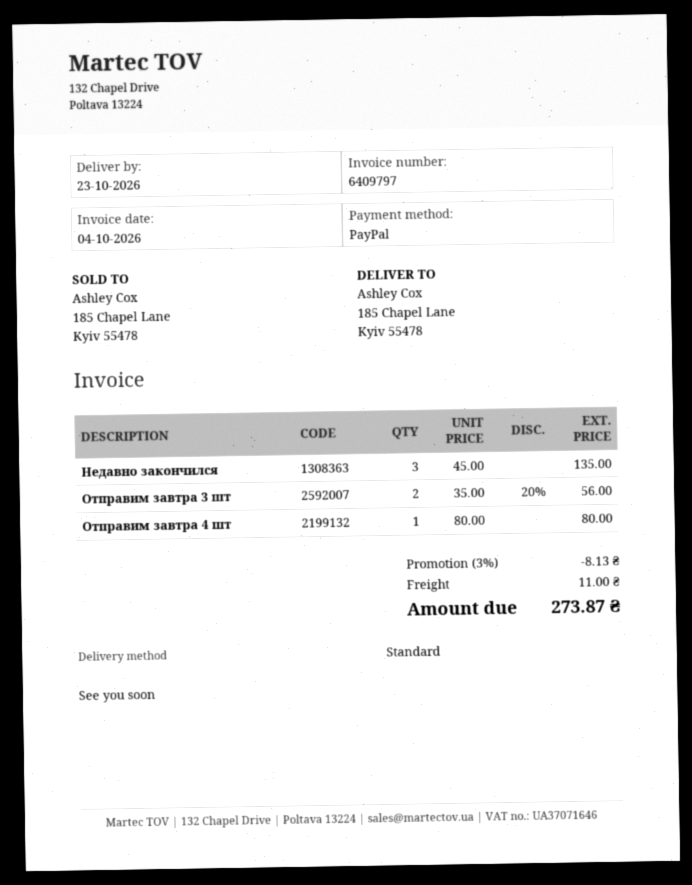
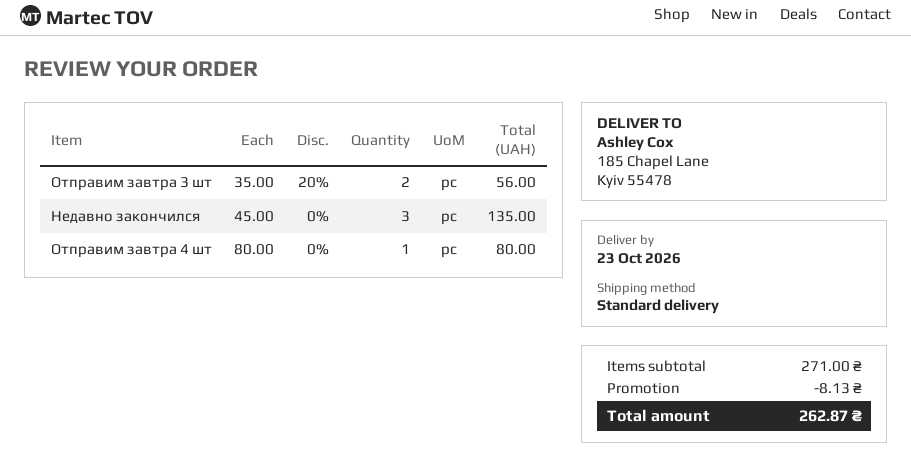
shipping: 11.00 -> none
total: 273.87 -> 262.87

